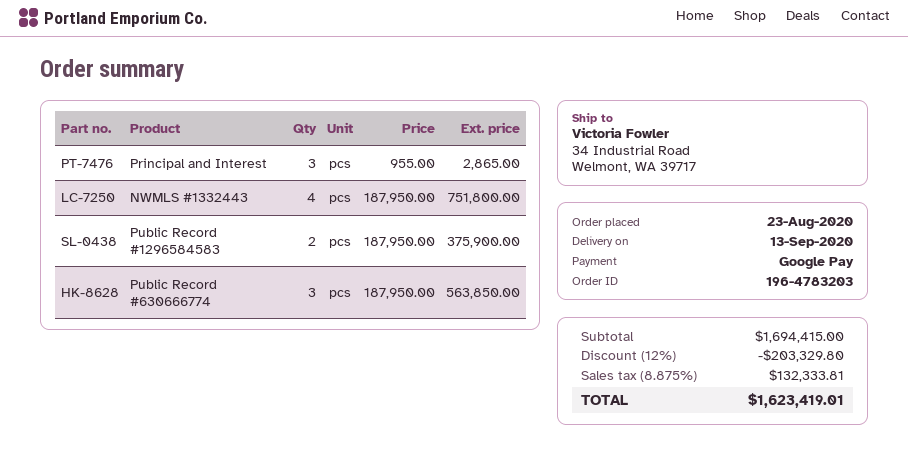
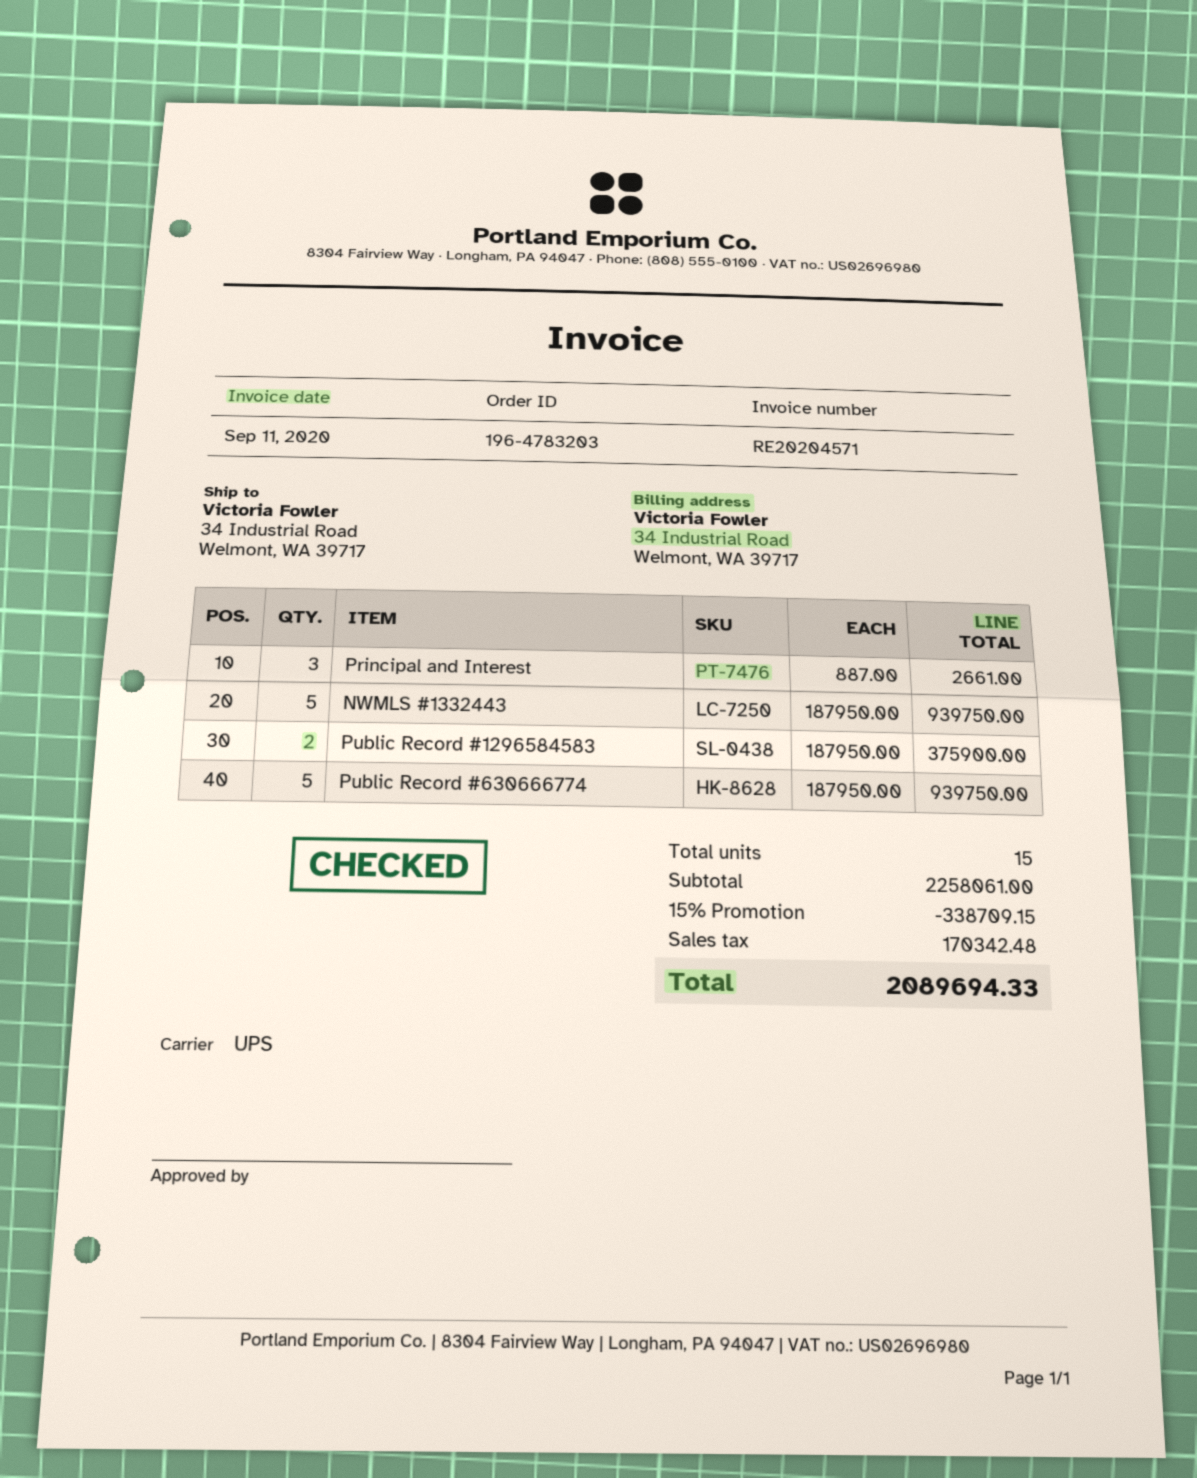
Principal and Interest: 3 x 955.00 = 2865.00 -> 3 x 887.00 = 2661.00
NWMLS #1332443: 4 x 187950.00 = 751800.00 -> 5 x 187950.00 = 939750.00
Public Record #630666774: 3 x 187950.00 = 563850.00 -> 5 x 187950.00 = 939750.00
subtotal: 1694415.00 -> 2258061.00
discount: 12% = 203329.80 -> 15% = 338709.15
tax: 132333.81 -> 170342.48
total: 1623419.01 -> 2089694.33

